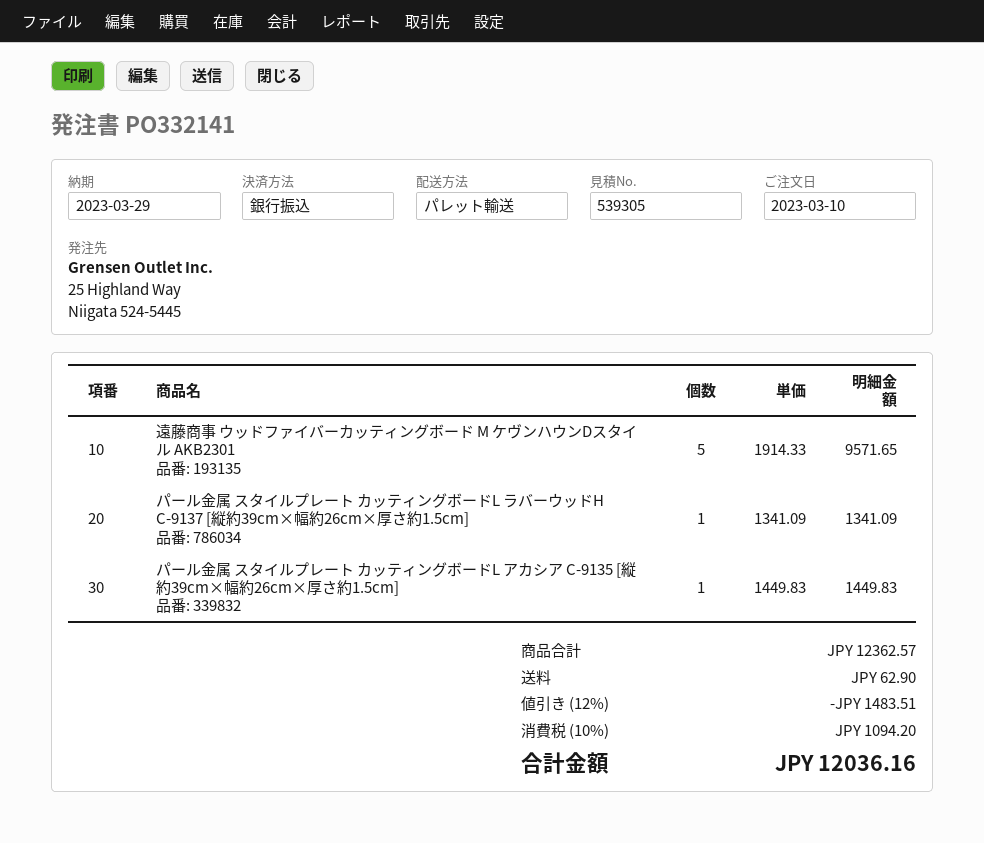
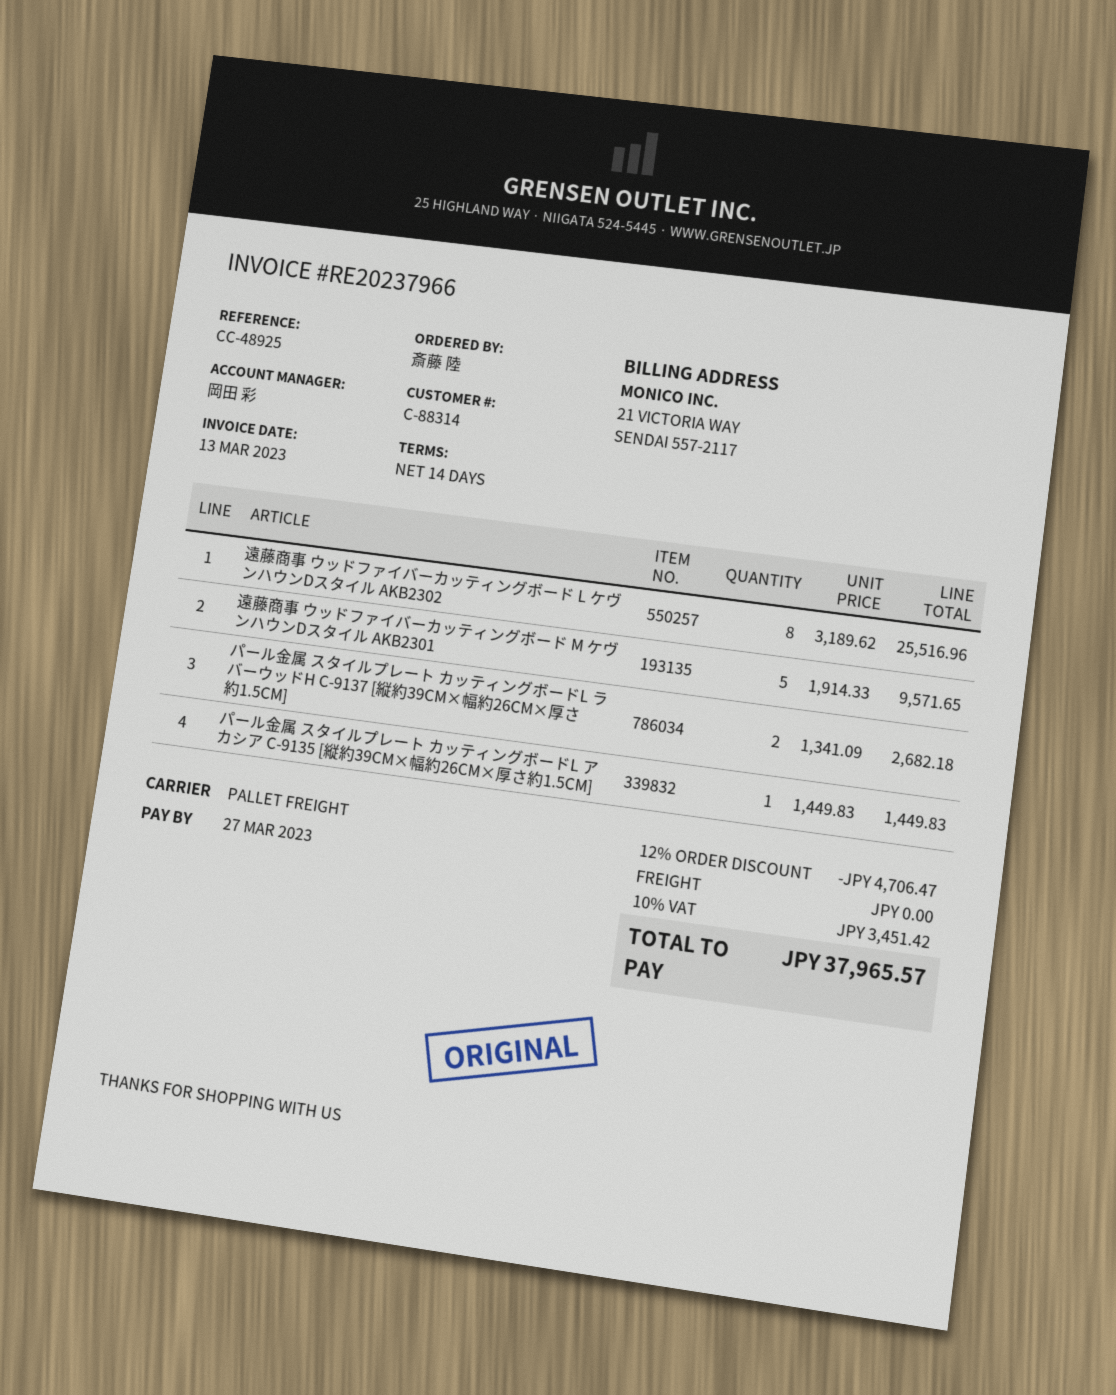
パール金属 スタイルプレート カッティングボードL ラバーウッドH C-9137 [縦約39cm×幅約26cm×厚さ約1.5cm]: 1 x 1341.09 = 1341.09 -> 2 x 1341.09 = 2682.18
遠藤商事 ウッドファイバーカッティングボード L ケヴンハウンDスタイル AKB2302: none -> 8 x 3189.62 = 25516.96
discount: 12% = 1483.51 -> 12% = 4706.47
shipping: 62.90 -> 0.00
tax: 10% = 1094.20 -> 10% = 3451.42
total: 12036.16 -> 37965.57

